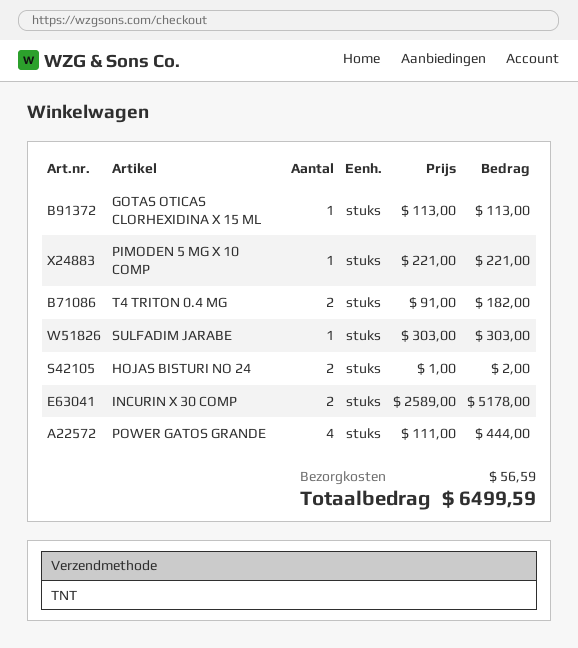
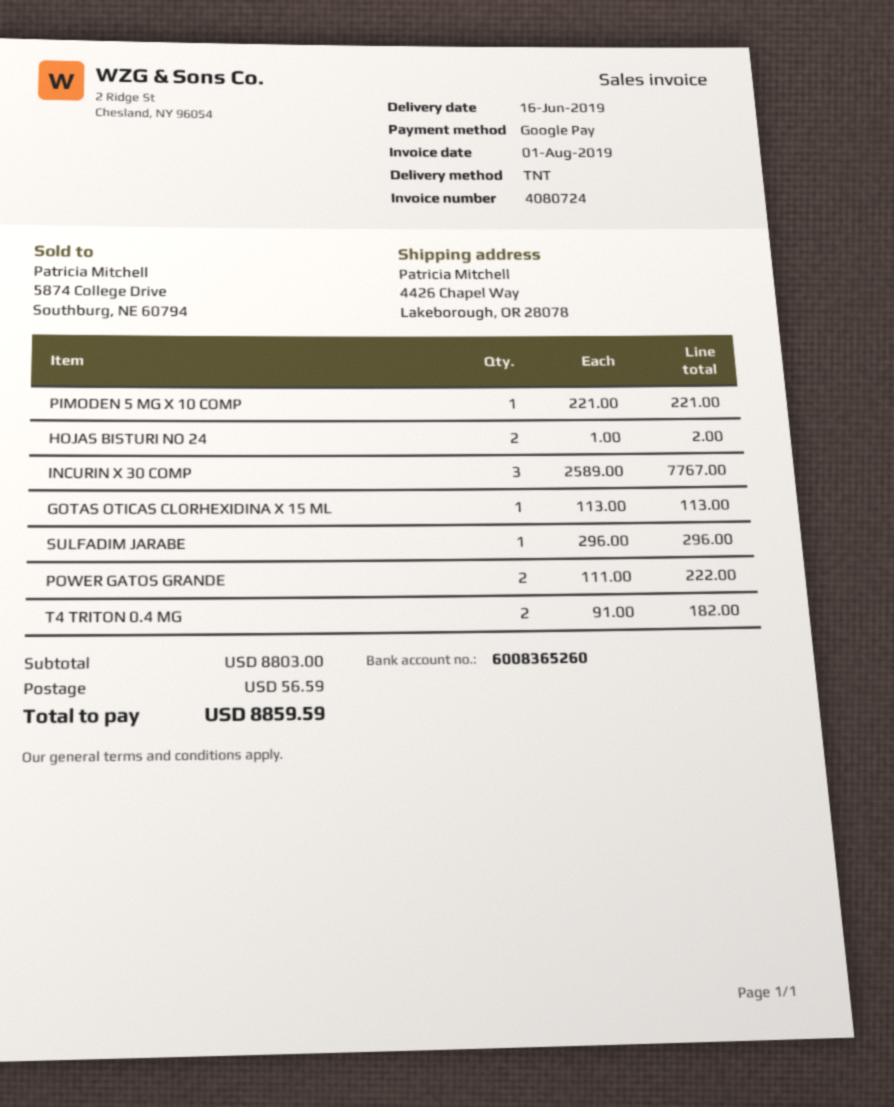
SULFADIM JARABE: 1 x 303.00 = 303.00 -> 1 x 296.00 = 296.00
INCURIN X 30 COMP: 2 x 2589.00 = 5178.00 -> 3 x 2589.00 = 7767.00
POWER GATOS GRANDE: 4 x 111.00 = 444.00 -> 2 x 111.00 = 222.00
total: 6499.59 -> 8859.59

